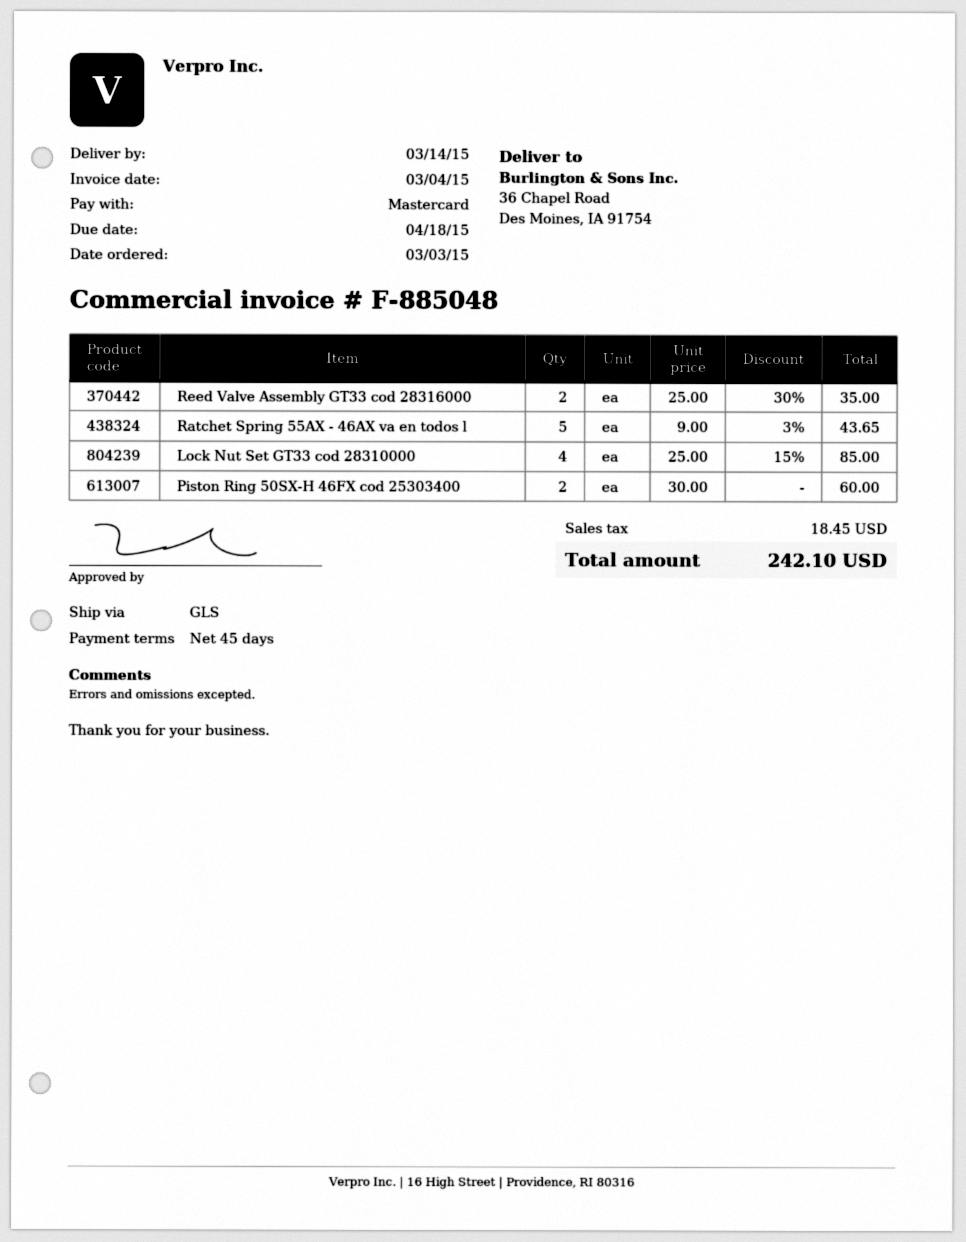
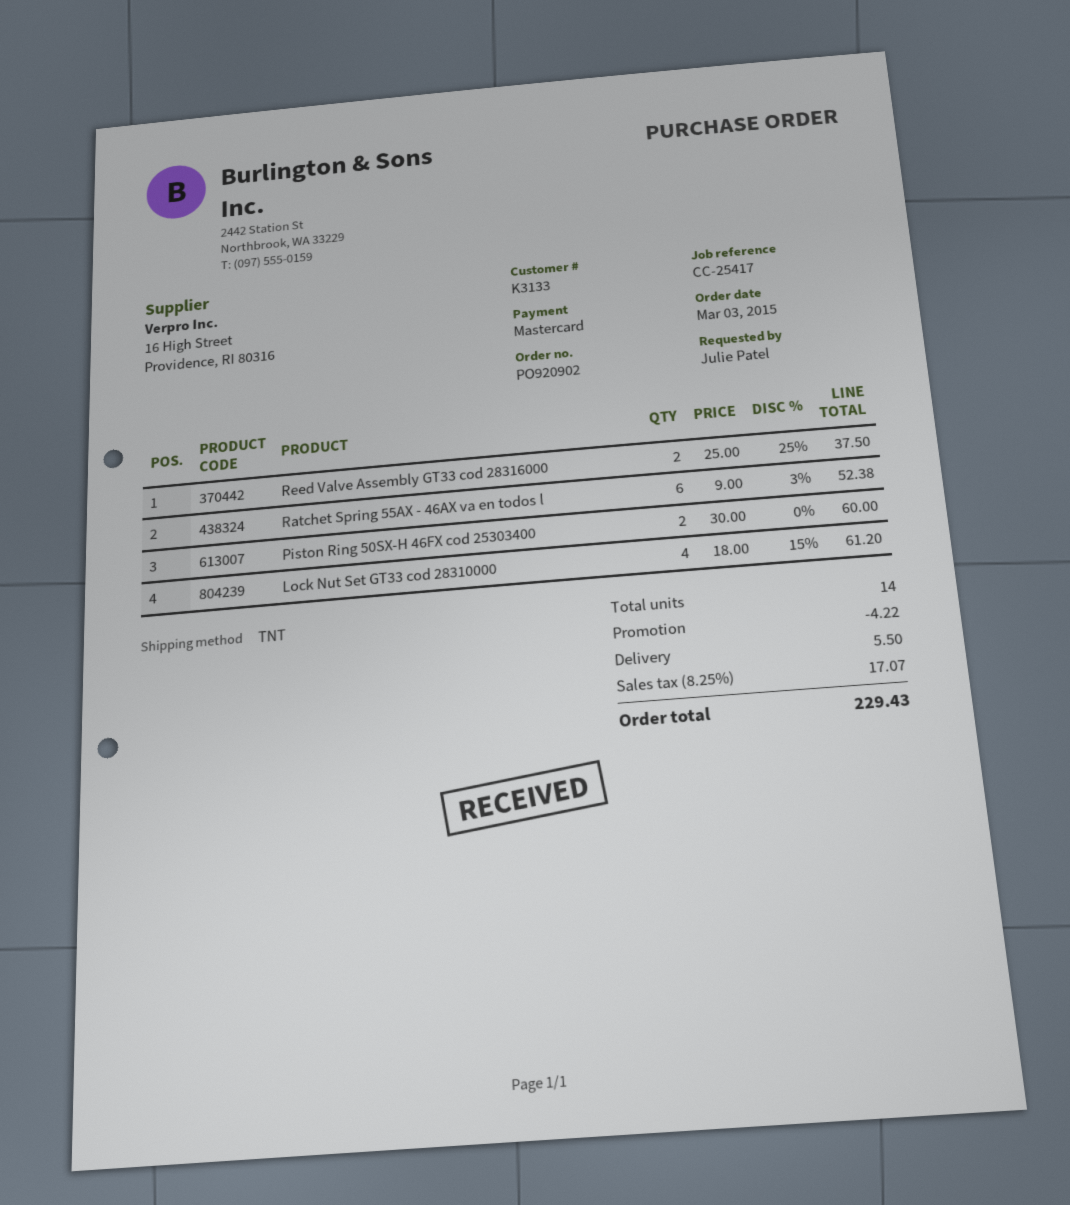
shipping method: GLS -> TNT
Reed Valve Assembly GT33 cod 28316000: 2 x 25.00 - 30% = 35.00 -> 2 x 25.00 - 25% = 37.50
Ratchet Spring 55AX - 46AX va en todos l: 5 x 9.00 - 3% = 43.65 -> 6 x 9.00 - 3% = 52.38
Lock Nut Set GT33 cod 28310000: 4 x 25.00 - 15% = 85.00 -> 4 x 18.00 - 15% = 61.20
discount: none -> 4.22
shipping: none -> 5.50
tax: 18.45 -> 17.07
total: 242.10 -> 229.43

